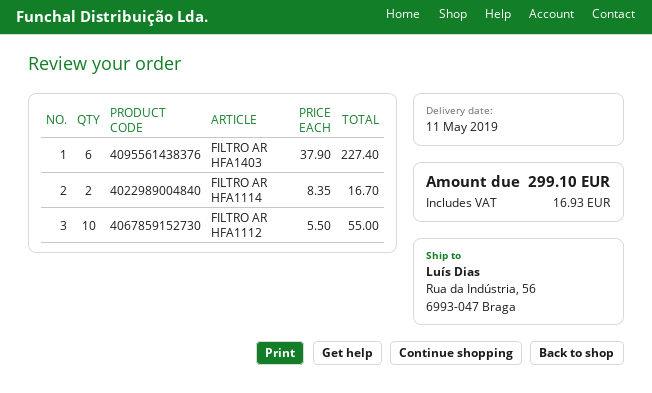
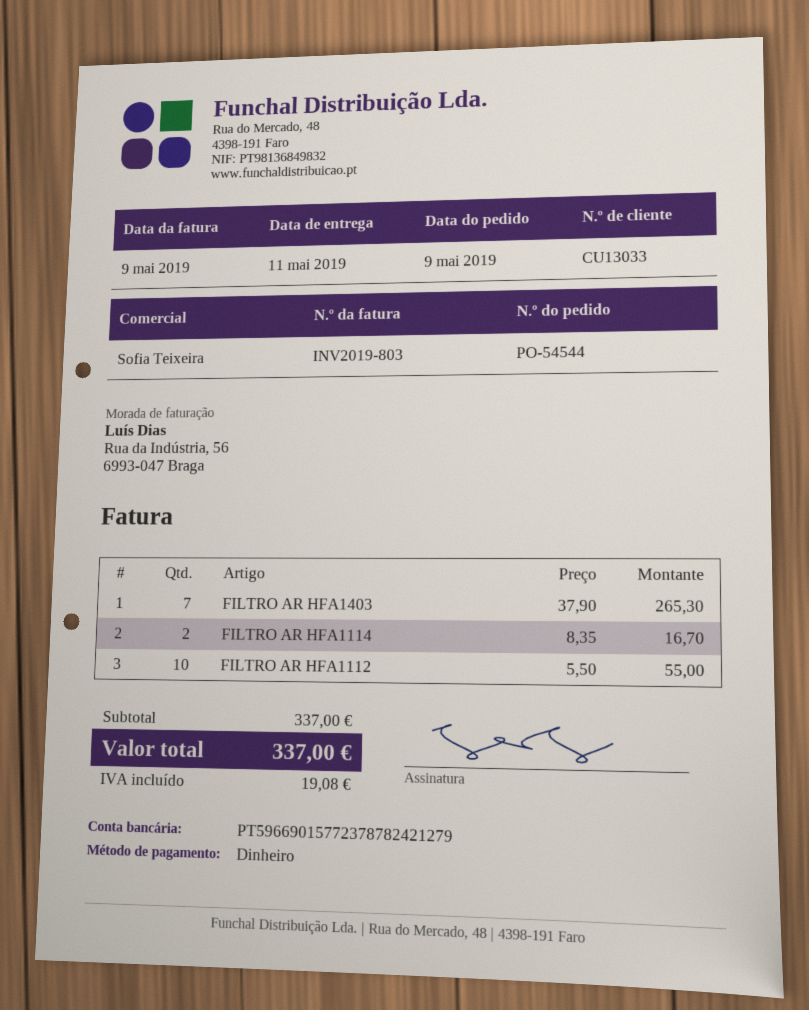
FILTRO AR HFA1403: 6 x 37.90 = 227.40 -> 7 x 37.90 = 265.30
tax: 16.93 -> 19.08
total: 299.10 -> 337.00

